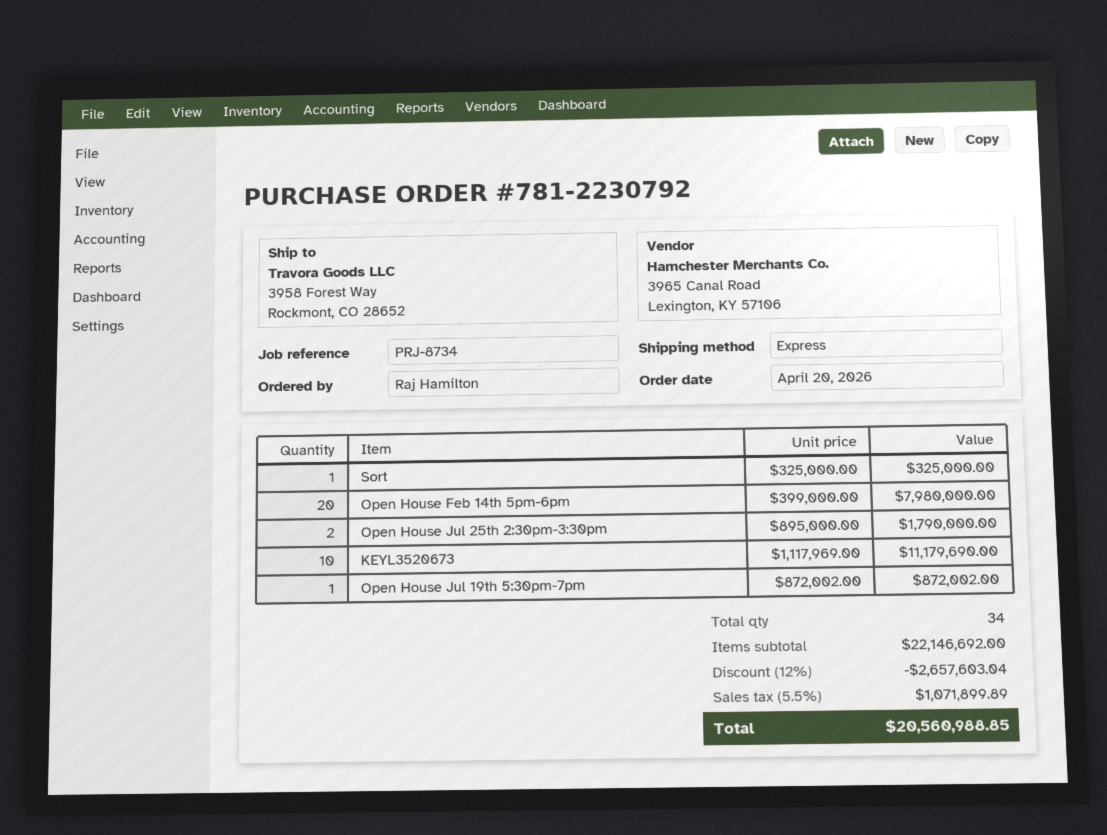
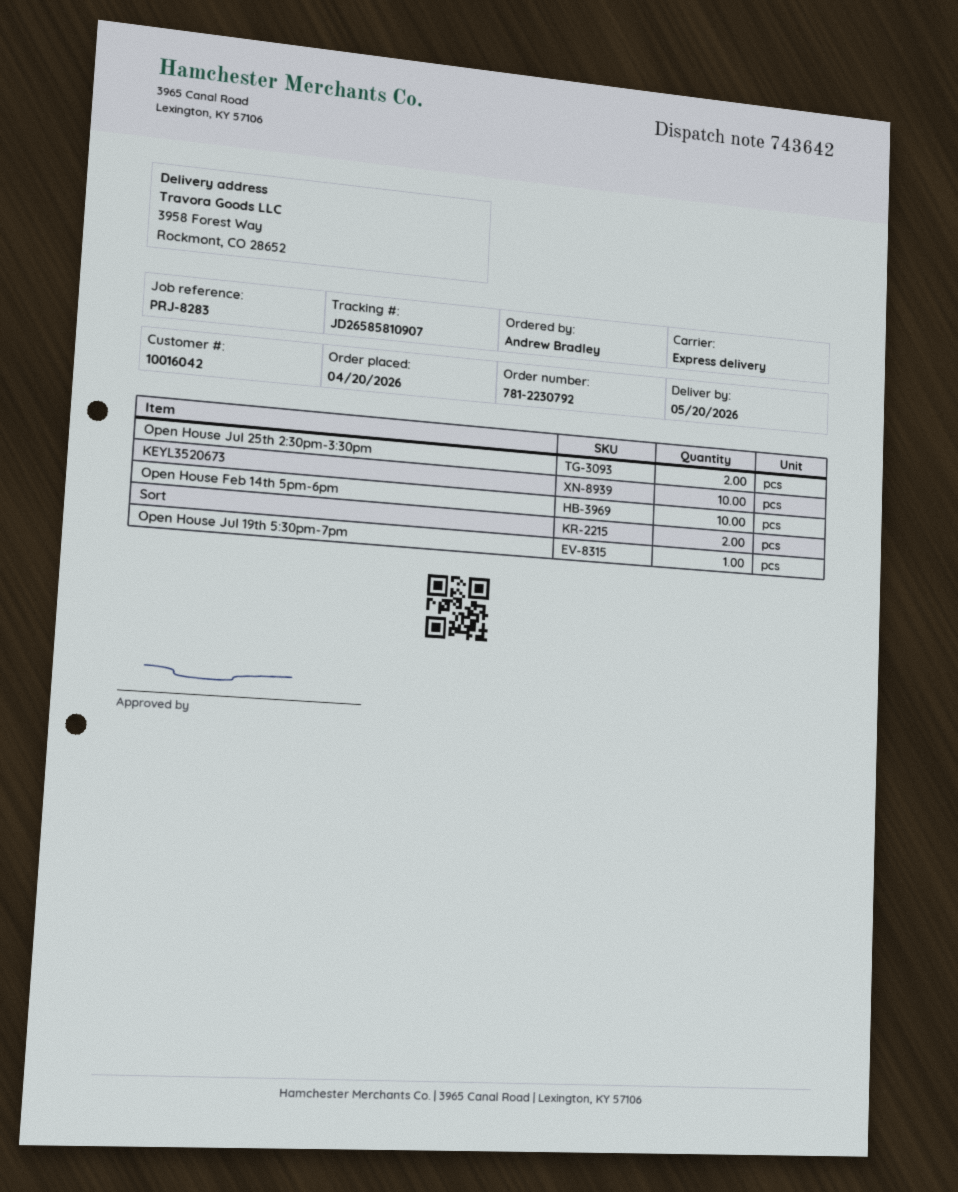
reference: PRJ-8734 -> PRJ-8283
ordered by: Raj Hamilton -> Andrew Bradley
Sort: 1 -> 2
Open House Feb 14th 5pm-6pm: 20 -> 10

